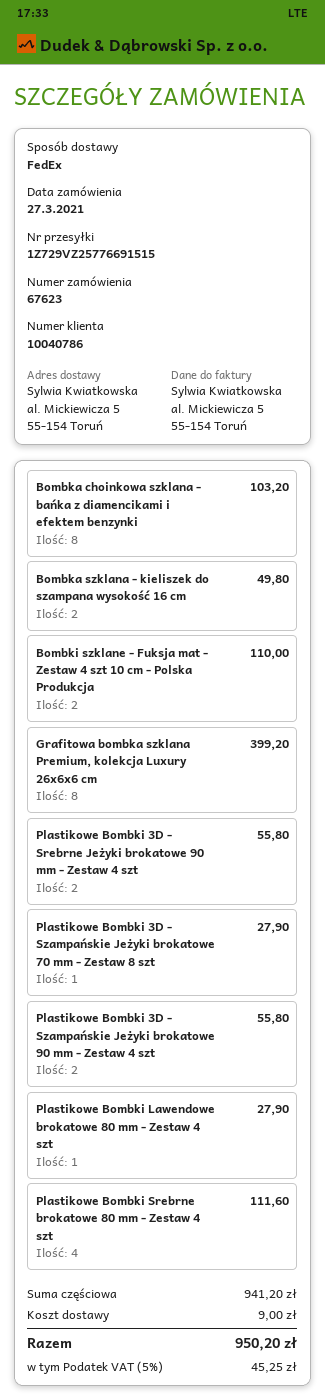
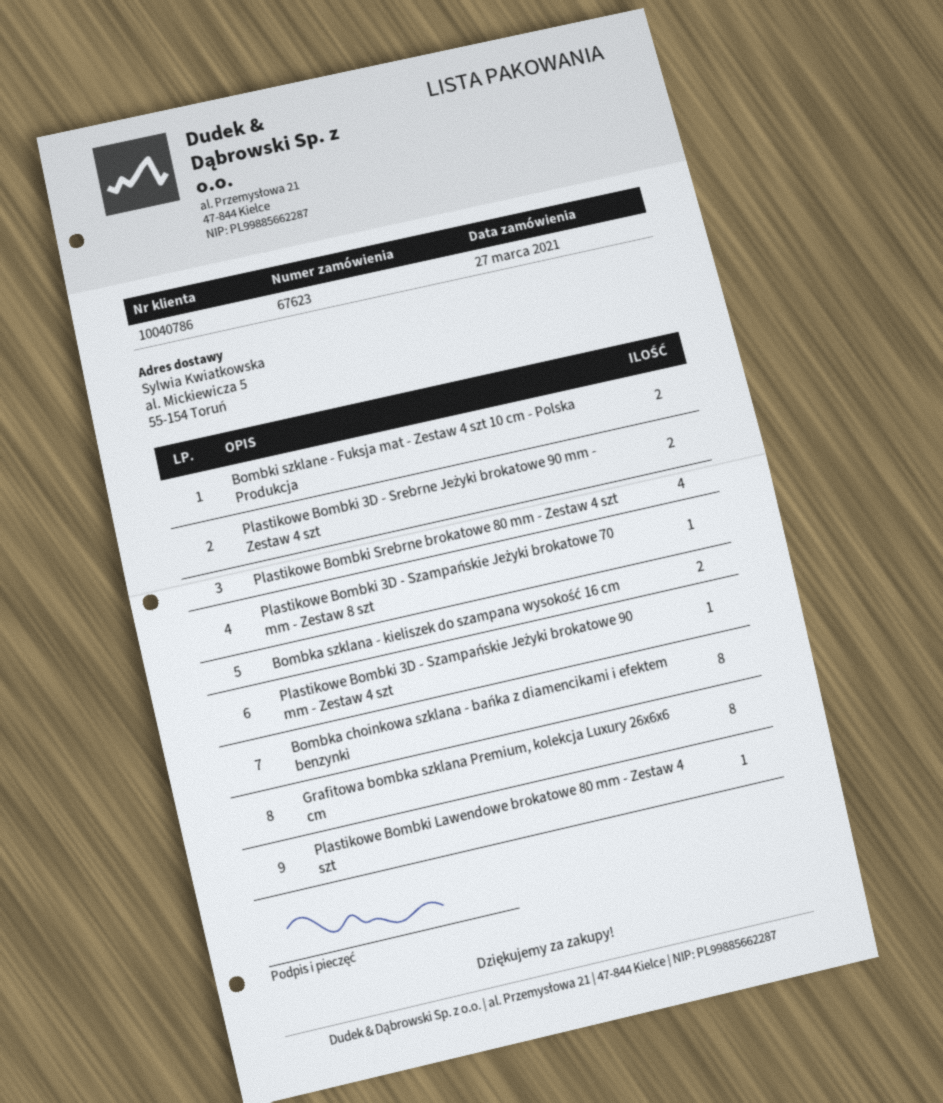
Plastikowe Bombki 3D - Szampańskie Jeżyki brokatowe 90 mm - Zestaw 4 szt: 2 -> 1

